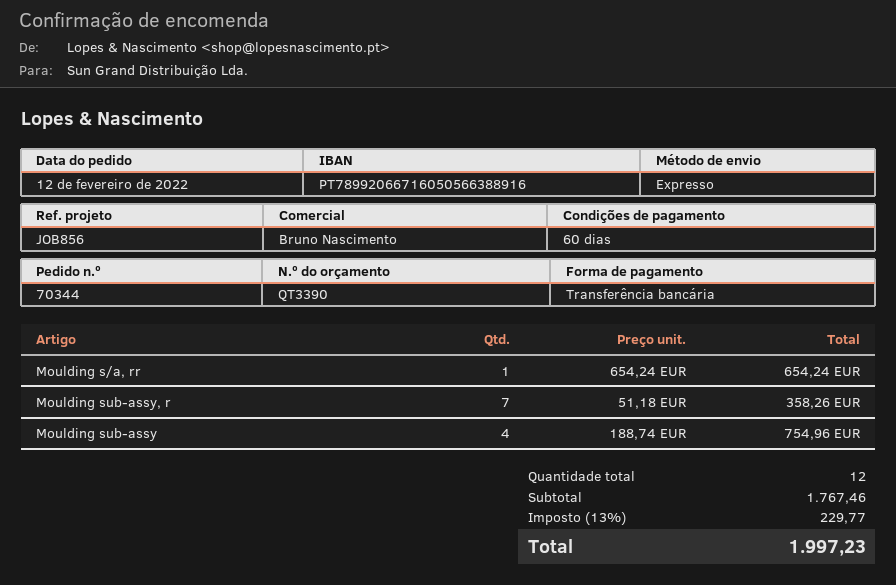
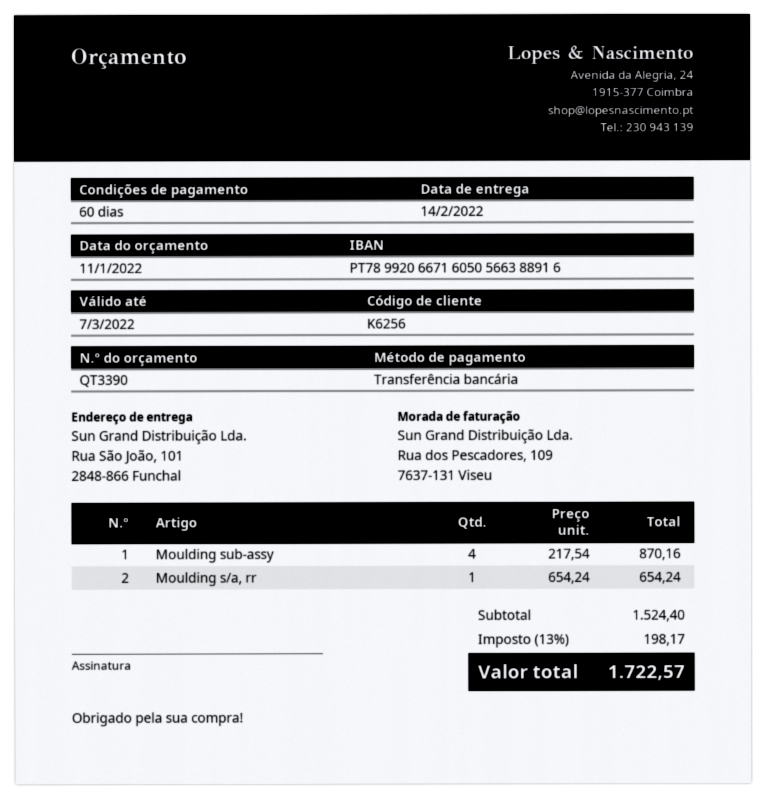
Moulding sub-assy, r: 7 x 51.18 = 358.26 -> none
Moulding sub-assy: 4 x 188.74 = 754.96 -> 4 x 217.54 = 870.16
subtotal: 1767.46 -> 1524.40
tax: 13% = 229.77 -> 13% = 198.17
total: 1997.23 -> 1722.57

